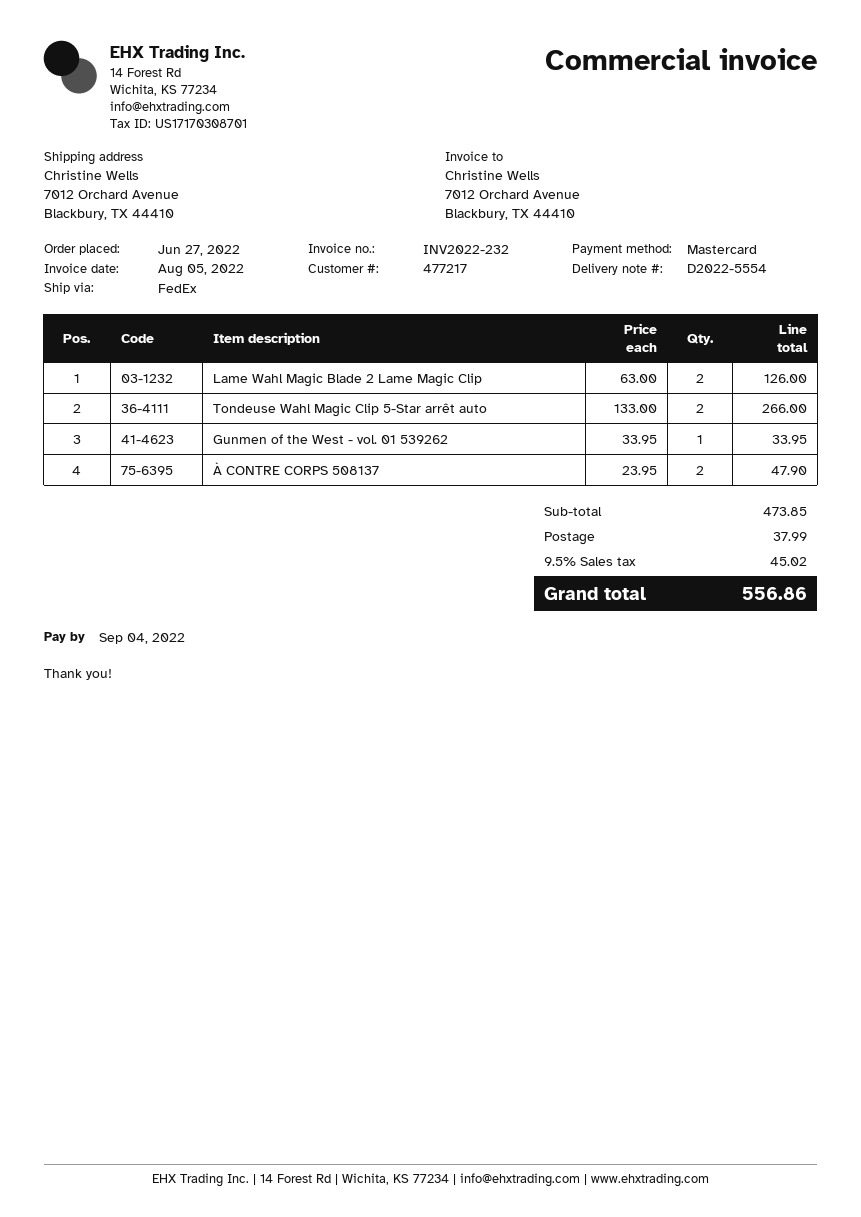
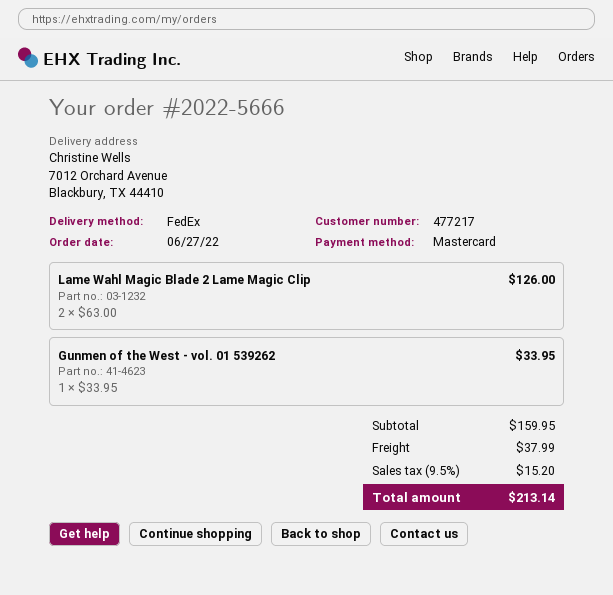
Tondeuse Wahl Magic Clip 5-Star arrêt auto: 2 x 133.00 = 266.00 -> none
À CONTRE CORPS 508137: 2 x 23.95 = 47.90 -> none
subtotal: 473.85 -> 159.95
tax: 9.5% = 45.02 -> 9.5% = 15.20
total: 556.86 -> 213.14

